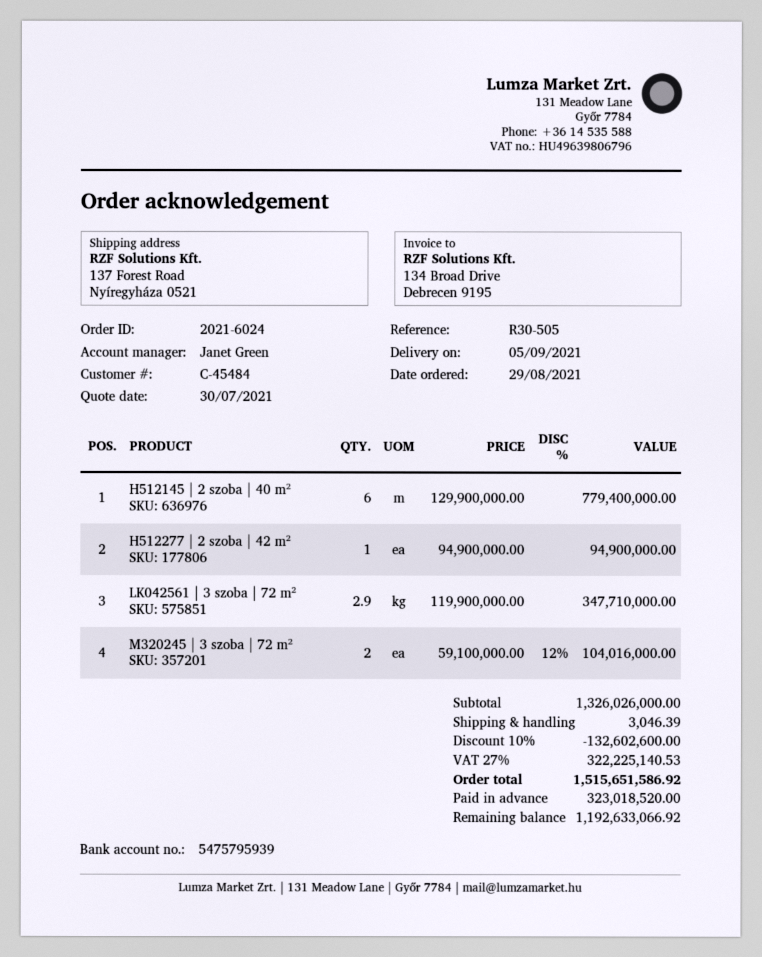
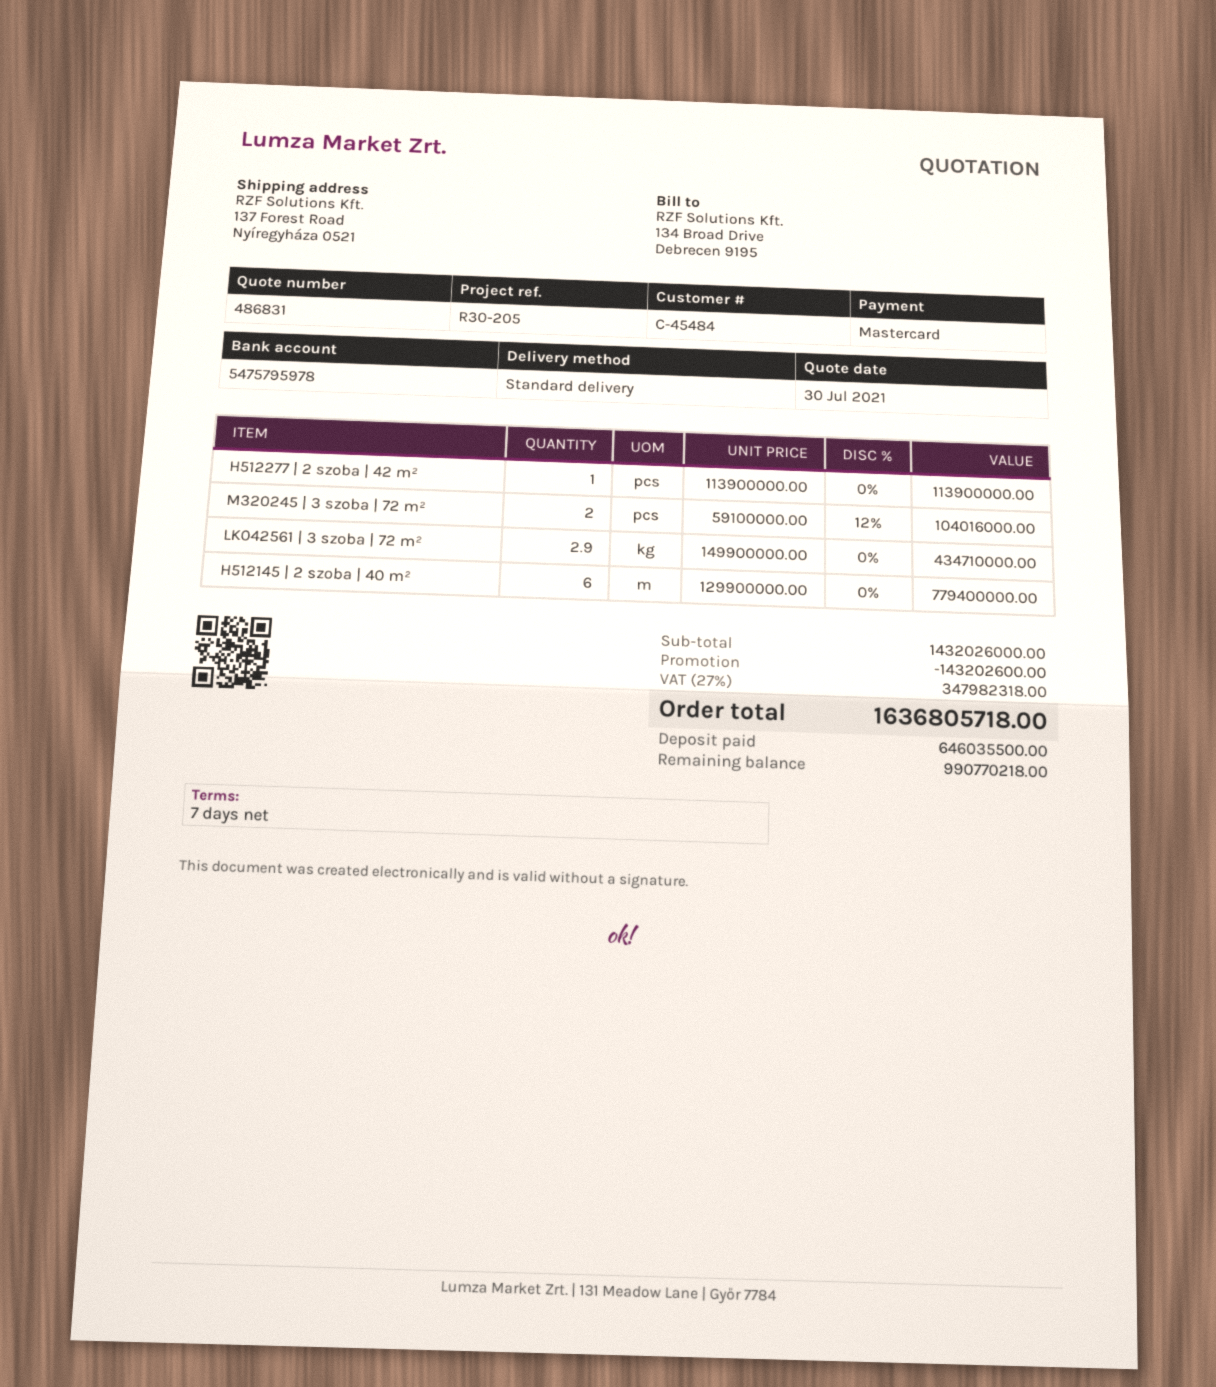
reference: R30-505 -> R30-205
bank account: 5475795939 -> 5475795978
H512277 | 2 szoba | 42 m²: 1 x 94900000.00 = 94900000.00 -> 1 x 113900000.00 = 113900000.00
LK042561 | 3 szoba | 72 m²: 2.9 x 119900000.00 = 347710000.00 -> 2.9 x 149900000.00 = 434710000.00
subtotal: 1326026000.00 -> 1432026000.00
discount: 132602600.00 -> 143202600.00
shipping: 3046.39 -> none
tax: 27% = 322225140.53 -> 27% = 347982318.00
total: 1515651586.92 -> 1636805718.00
deposit: 323018520.00 -> 646035500.00
balance: 1192633066.92 -> 990770218.00

